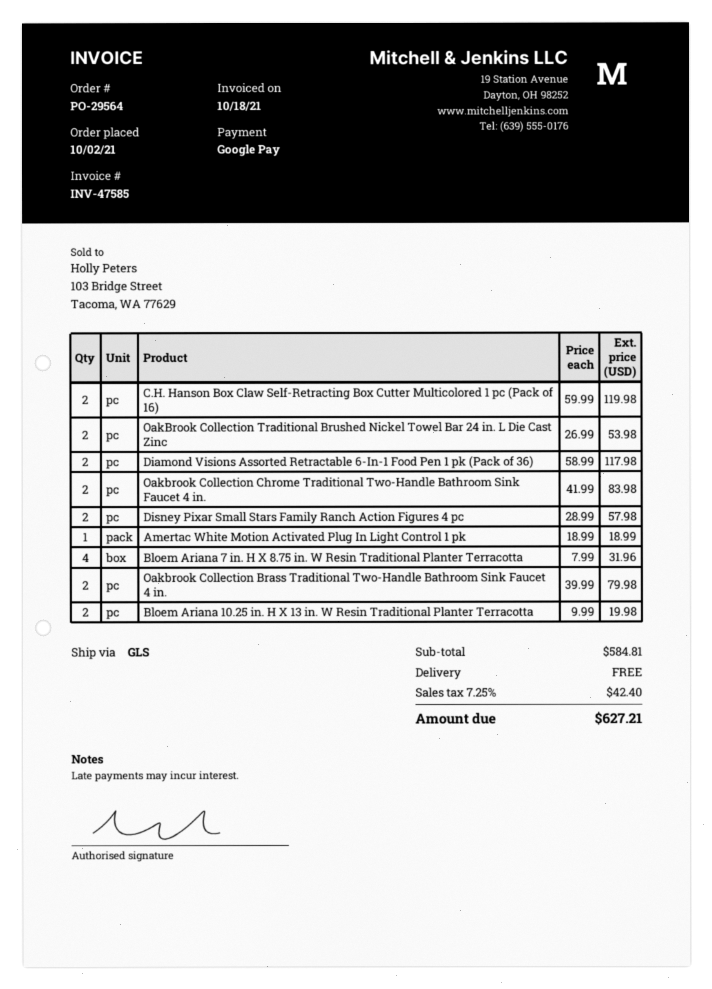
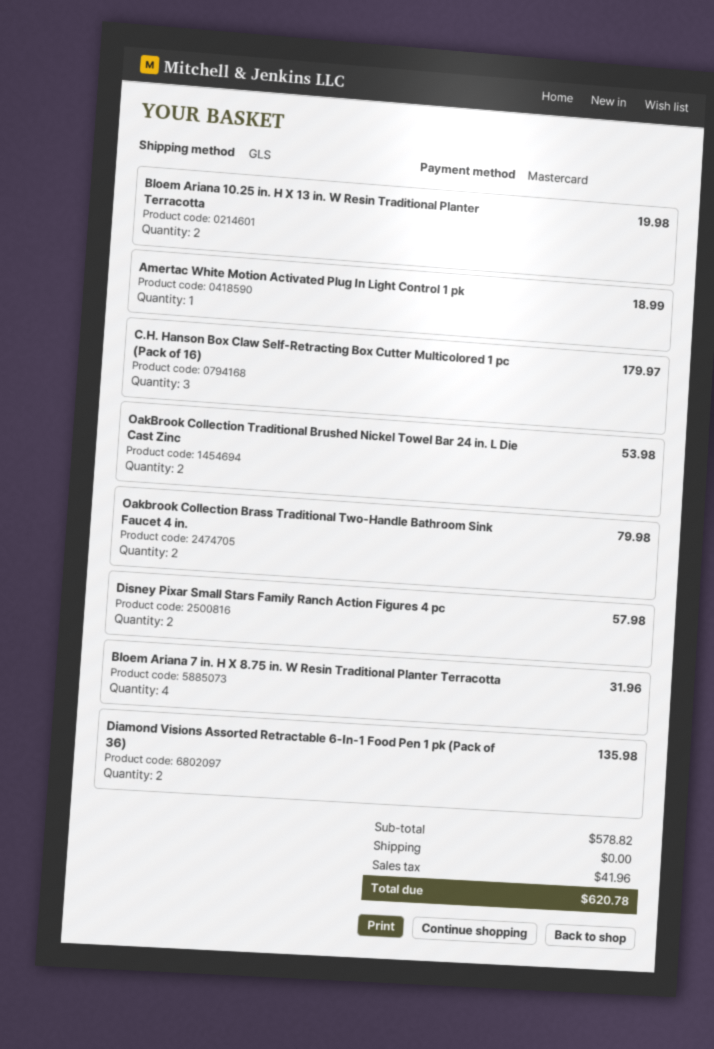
payment method: Google Pay -> Mastercard
C.H. Hanson Box Claw Self-Retracting Box Cutter Multicolored 1 pc (Pack of 16): 2 for 119.98 -> 3 for 179.97
Diamond Visions Assorted Retractable 6-In-1 Food Pen 1 pk (Pack of 36): 2 for 117.98 -> 2 for 135.98
Oakbrook Collection Chrome Traditional Two-Handle Bathroom Sink Faucet 4 in.: 2 for 83.98 -> none
subtotal: 584.81 -> 578.82
tax: 42.40 -> 41.96
total: 627.21 -> 620.78

